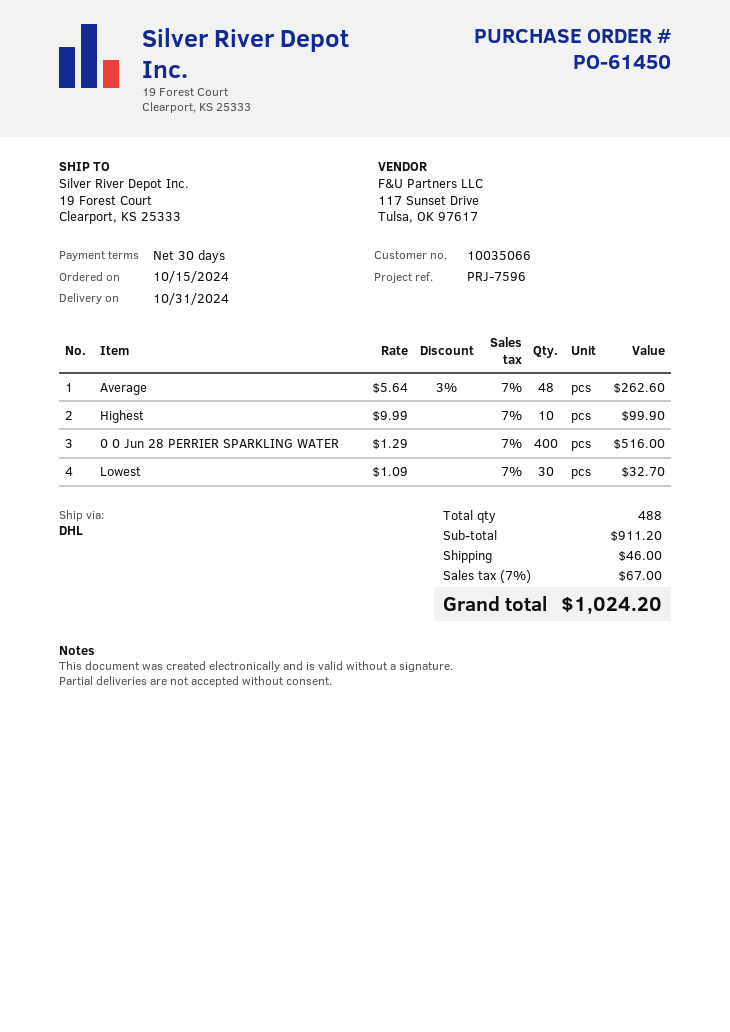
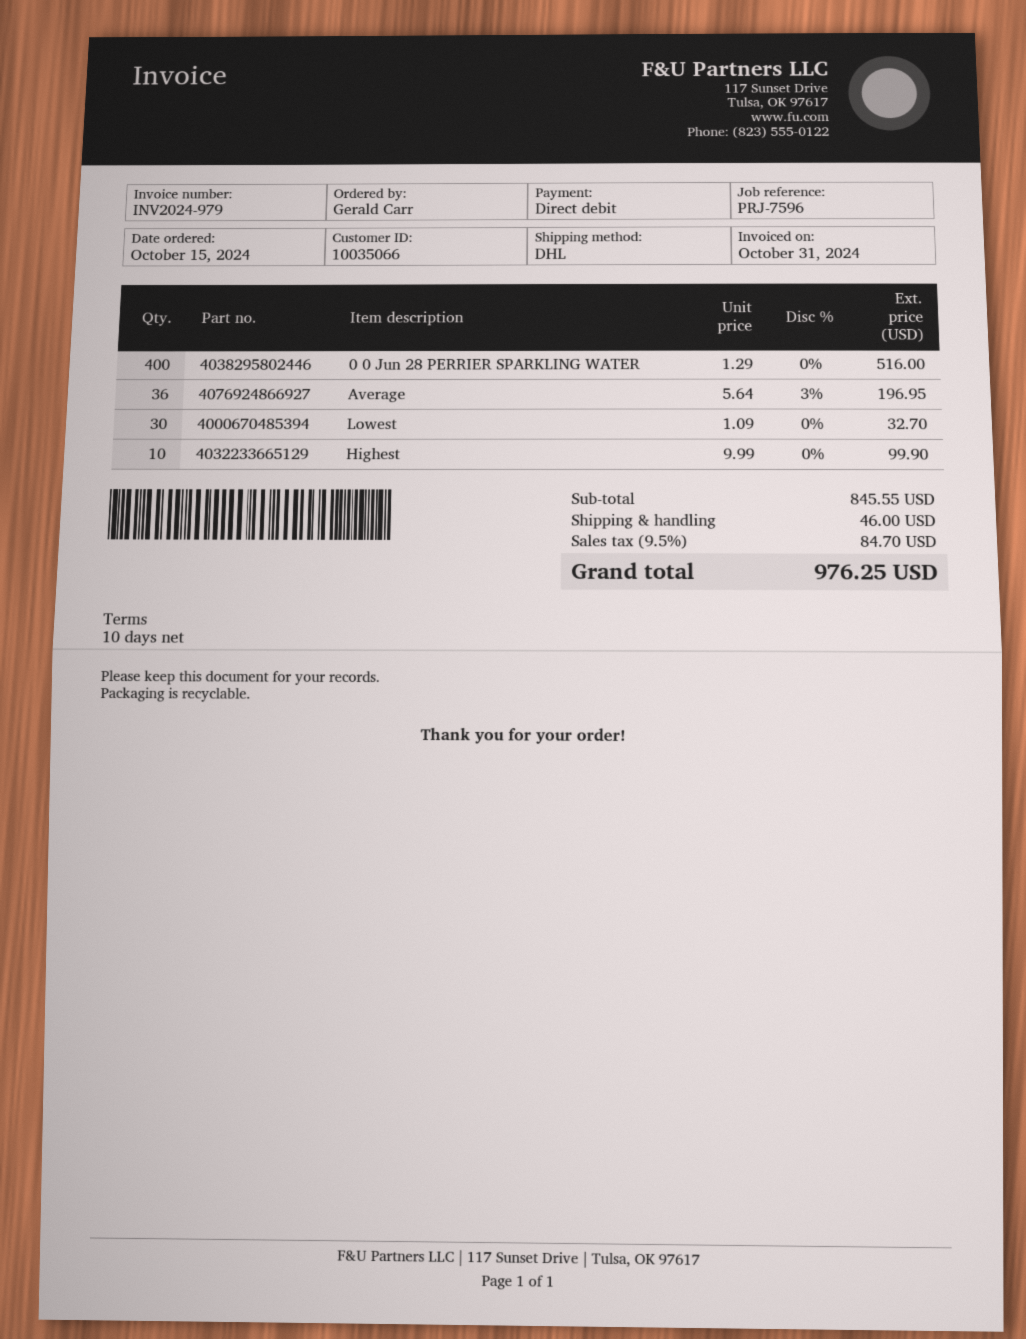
payment terms: 30 days -> 10 days
Average: 48 x 5.64 - 3% = 262.60 -> 36 x 5.64 - 3% = 196.95
subtotal: 911.20 -> 845.55
tax: 7% = 67.00 -> 9.5% = 84.70
total: 1024.20 -> 976.25

